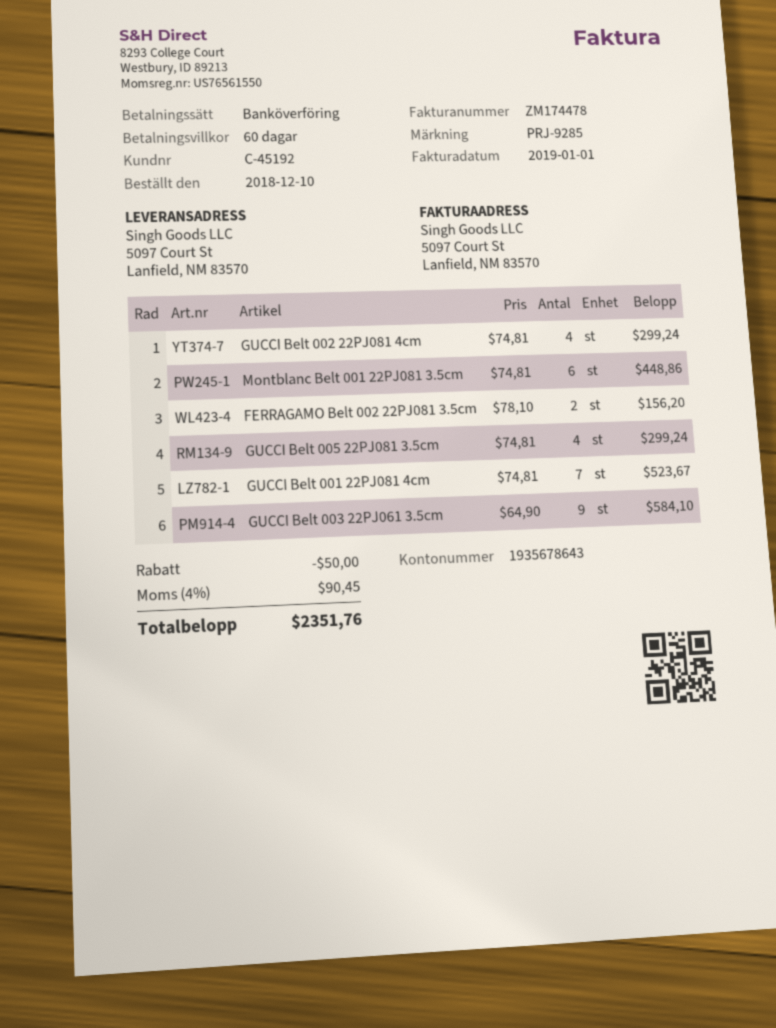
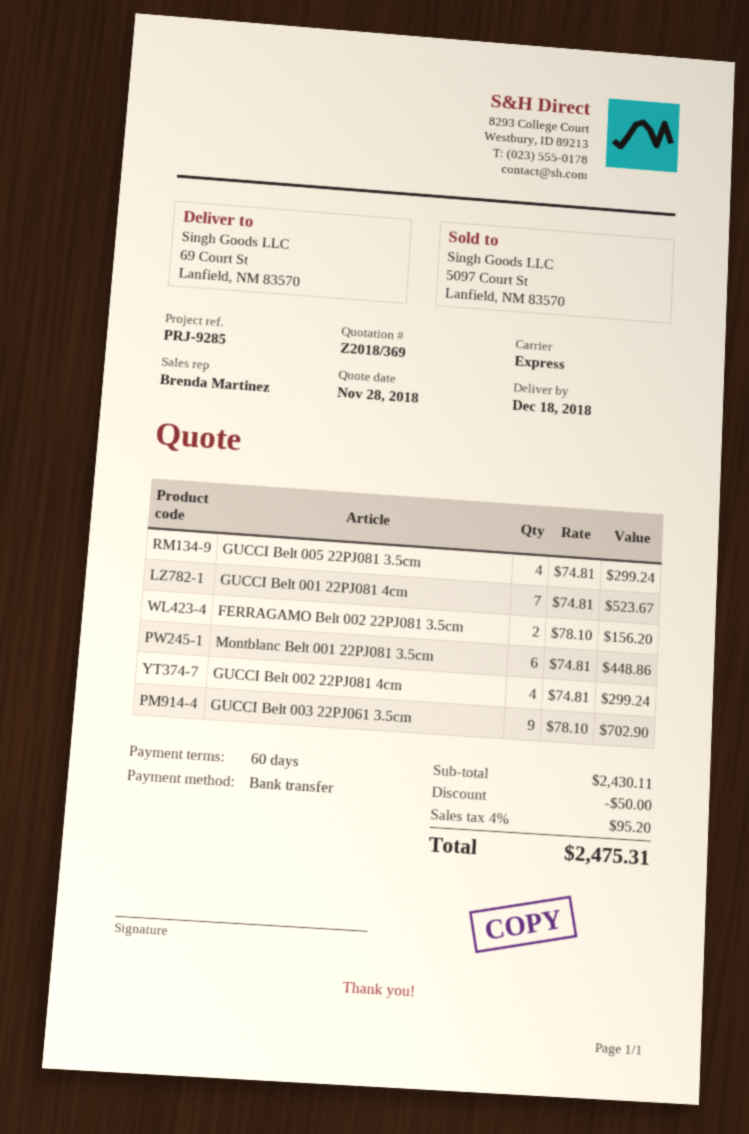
ship to: 5097 Court St, Lanfield, NM 83570 -> 69 Court St, Lanfield, NM 83570
GUCCI Belt 003 22PJ061 3.5cm: 9 x 64.90 = 584.10 -> 9 x 78.10 = 702.90
tax: 4% = 90.45 -> 4% = 95.20
total: 2351.76 -> 2475.31

